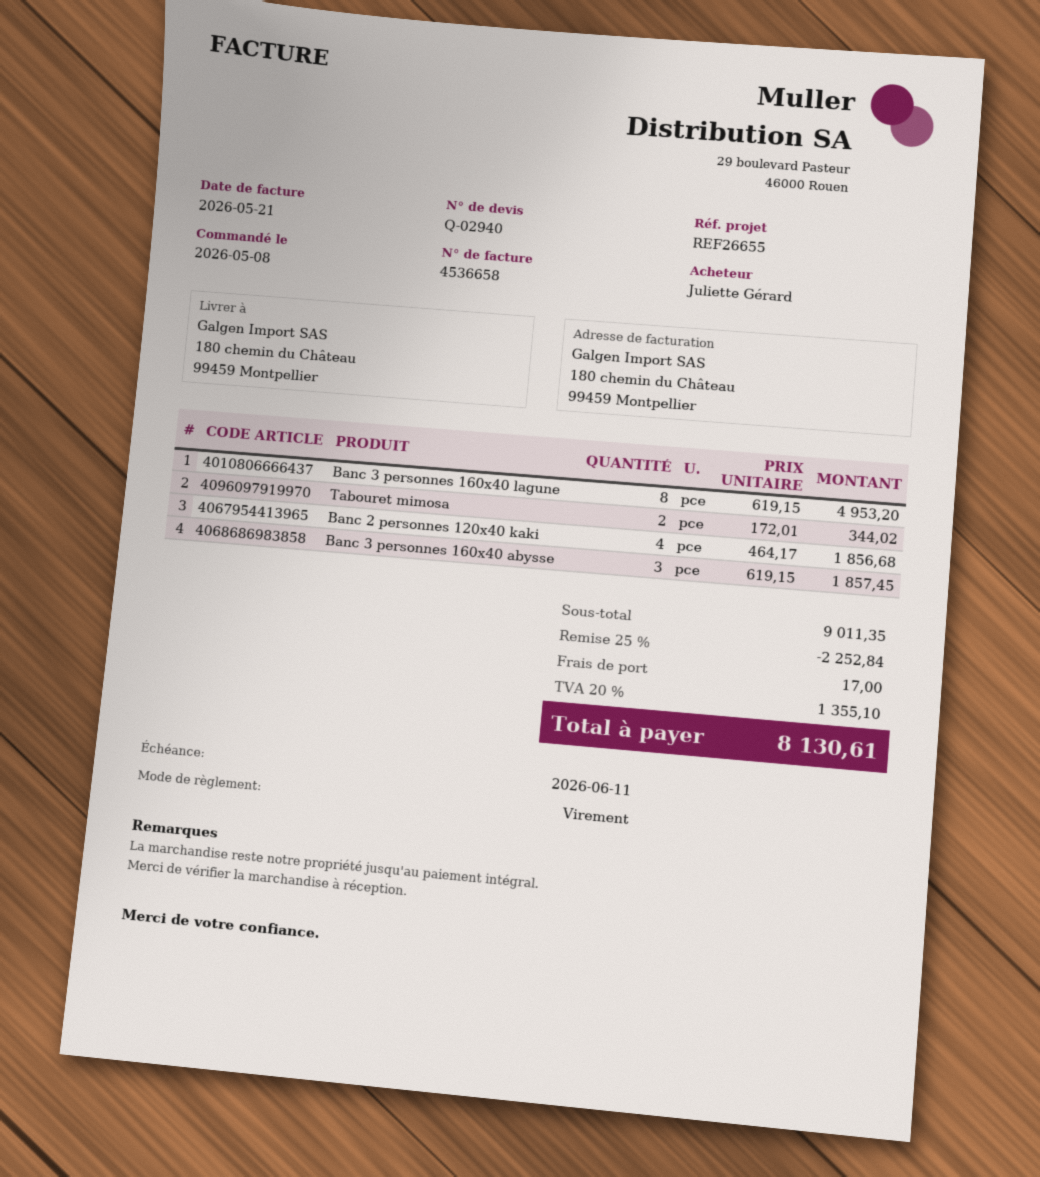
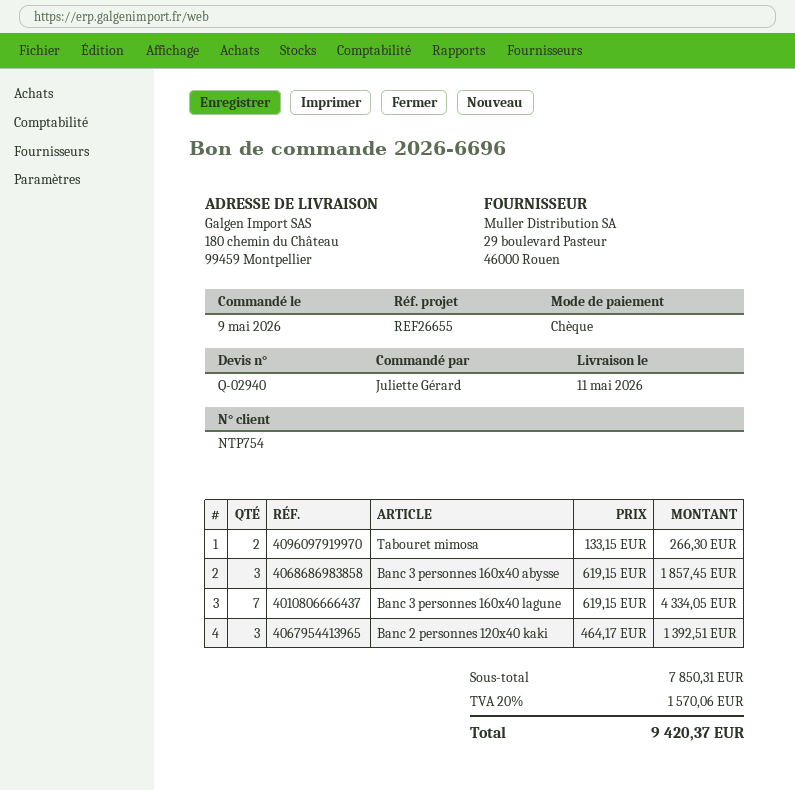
order date: 2026-05-08 -> 2026-05-09
payment method: bank transfer -> cheque
Banc 3 personnes 160x40 lagune: 8 x 619.15 = 4953.20 -> 7 x 619.15 = 4334.05
Tabouret mimosa: 2 x 172.01 = 344.02 -> 2 x 133.15 = 266.30
Banc 2 personnes 120x40 kaki: 4 x 464.17 = 1856.68 -> 3 x 464.17 = 1392.51
subtotal: 9011.35 -> 7850.31
discount: 25% = 2252.84 -> none
shipping: 17.00 -> none
tax: 20% = 1355.10 -> 20% = 1570.06
total: 8130.61 -> 9420.37

